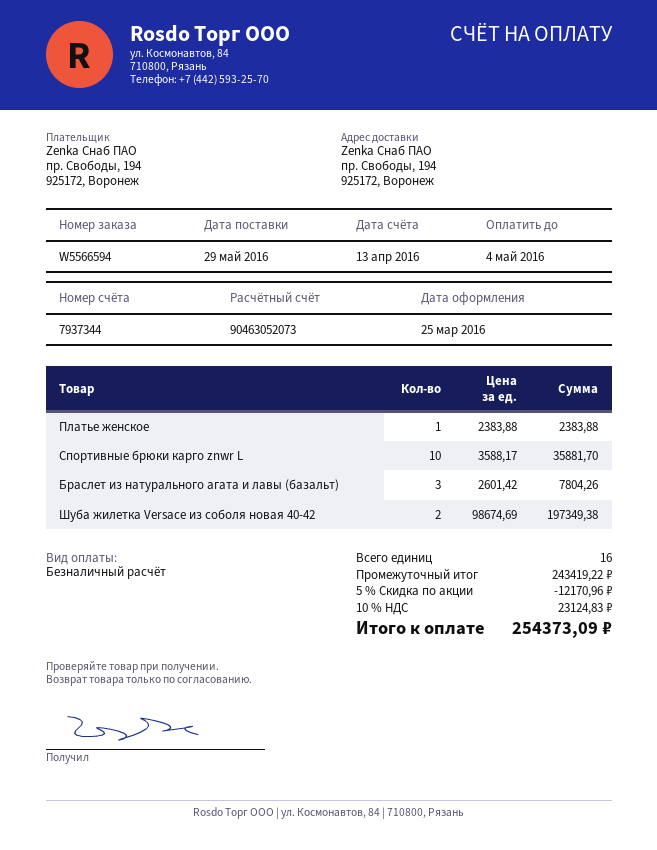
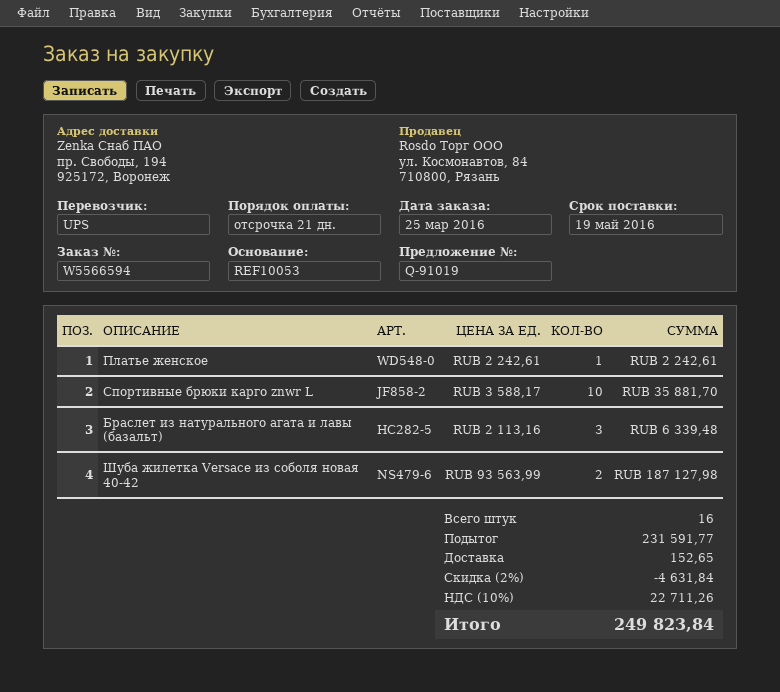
delivery date: 2016-05-29 -> 2016-05-19
Платье женское: 1 x 2383.88 = 2383.88 -> 1 x 2242.61 = 2242.61
Браслет из натурального агата и лавы (базальт): 3 x 2601.42 = 7804.26 -> 3 x 2113.16 = 6339.48
Шуба жилетка Versace из соболя новая 40-42: 2 x 98674.69 = 197349.38 -> 2 x 93563.99 = 187127.98
subtotal: 243419.22 -> 231591.77
discount: 5% = 12170.96 -> 2% = 4631.84
shipping: none -> 152.65
tax: 10% = 23124.83 -> 10% = 22711.26
total: 254373.09 -> 249823.84

